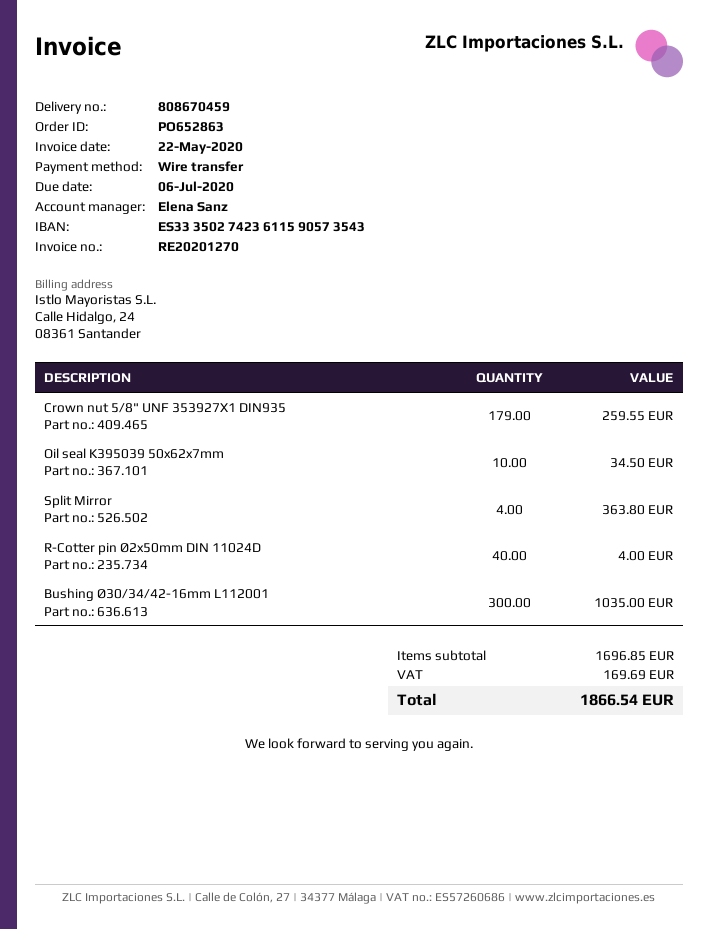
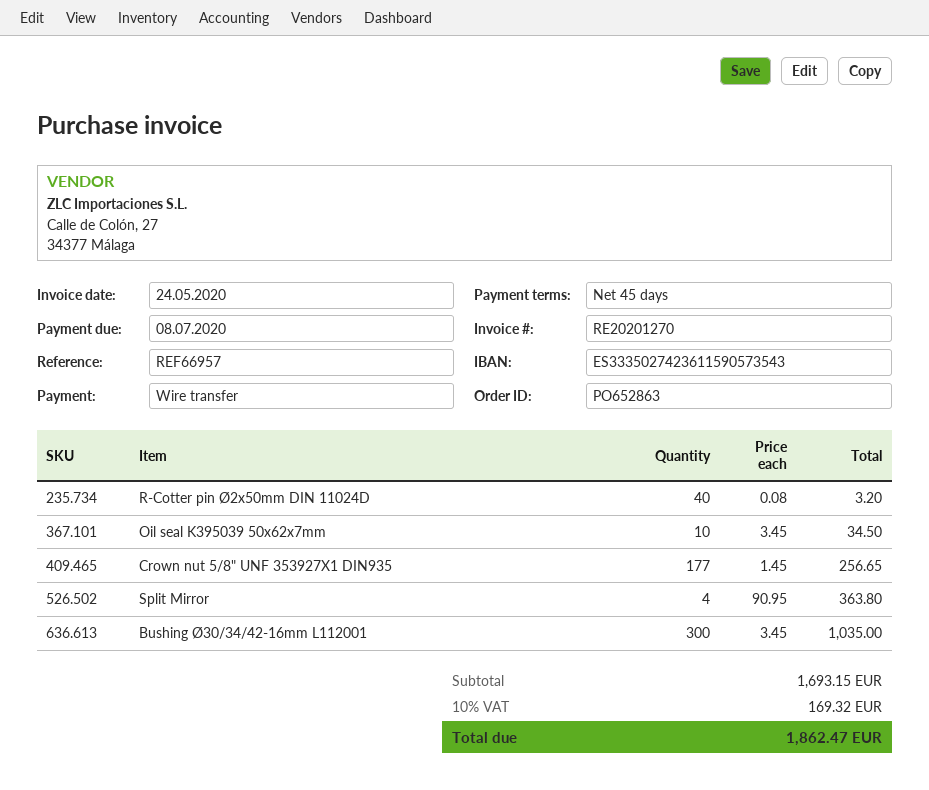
invoice date: 2020-05-22 -> 2020-05-24
due date: 2020-07-06 -> 2020-07-08
Crown nut 5/8" UNF 353927X1 DIN935: 179 for 259.55 -> 177 for 256.65
R-Cotter pin Ø2x50mm DIN 11024D: 40 for 4.00 -> 40 for 3.20
subtotal: 1696.85 -> 1693.15
tax: 169.69 -> 169.32
total: 1866.54 -> 1862.47

